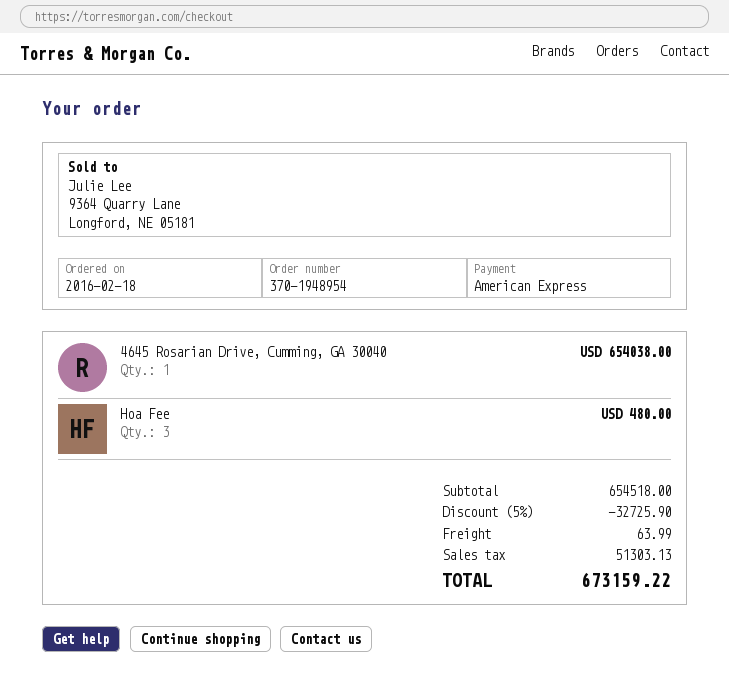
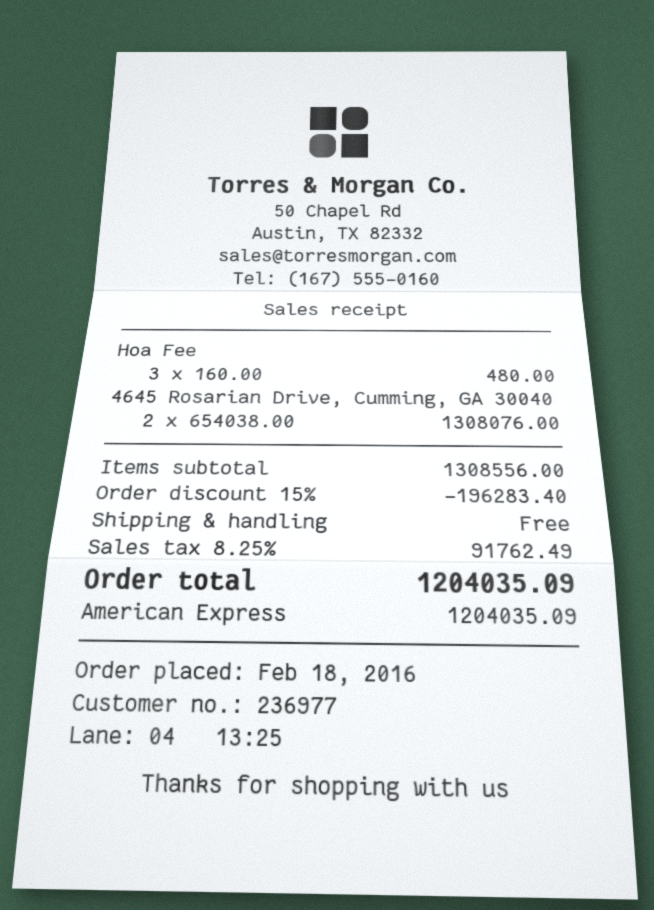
4645 Rosarian Drive, Cumming, GA 30040: 1 for 654038.00 -> 2 for 1308076.00
subtotal: 654518.00 -> 1308556.00
discount: 5% = 32725.90 -> 15% = 196283.40
shipping: 63.99 -> 0.00
tax: 51303.13 -> 91762.49
total: 673159.22 -> 1204035.09

